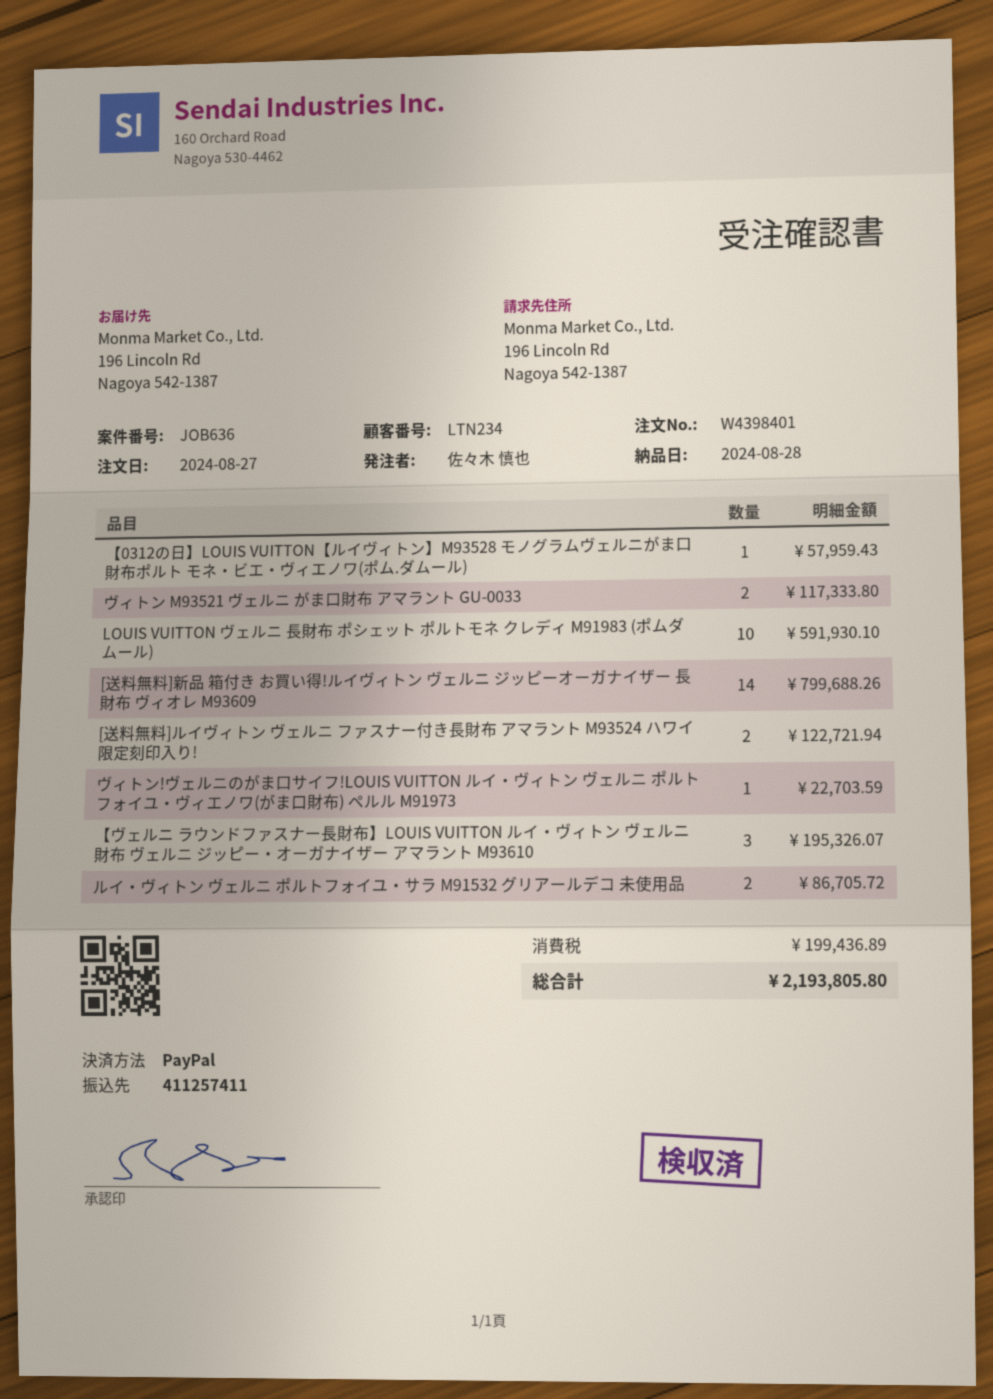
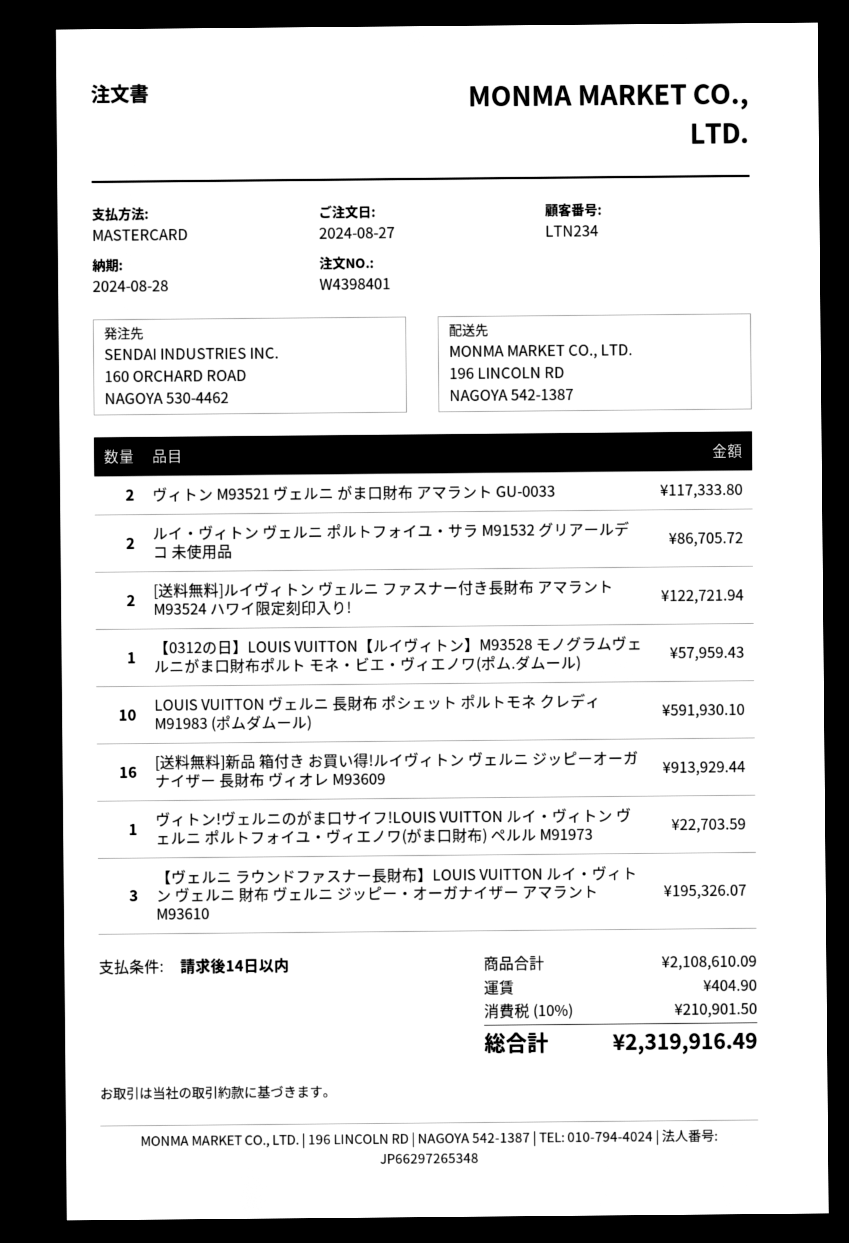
payment method: PayPal -> Mastercard
[送料無料]新品 箱付き お買い得!ルイヴィトン ヴェルニ ジッピーオーガナイザー 長財布 ヴィオレ M93609: 14 for 799688.26 -> 16 for 913929.44
shipping: none -> 404.90
tax: 199436.89 -> 210901.50
total: 2193805.80 -> 2319916.49

